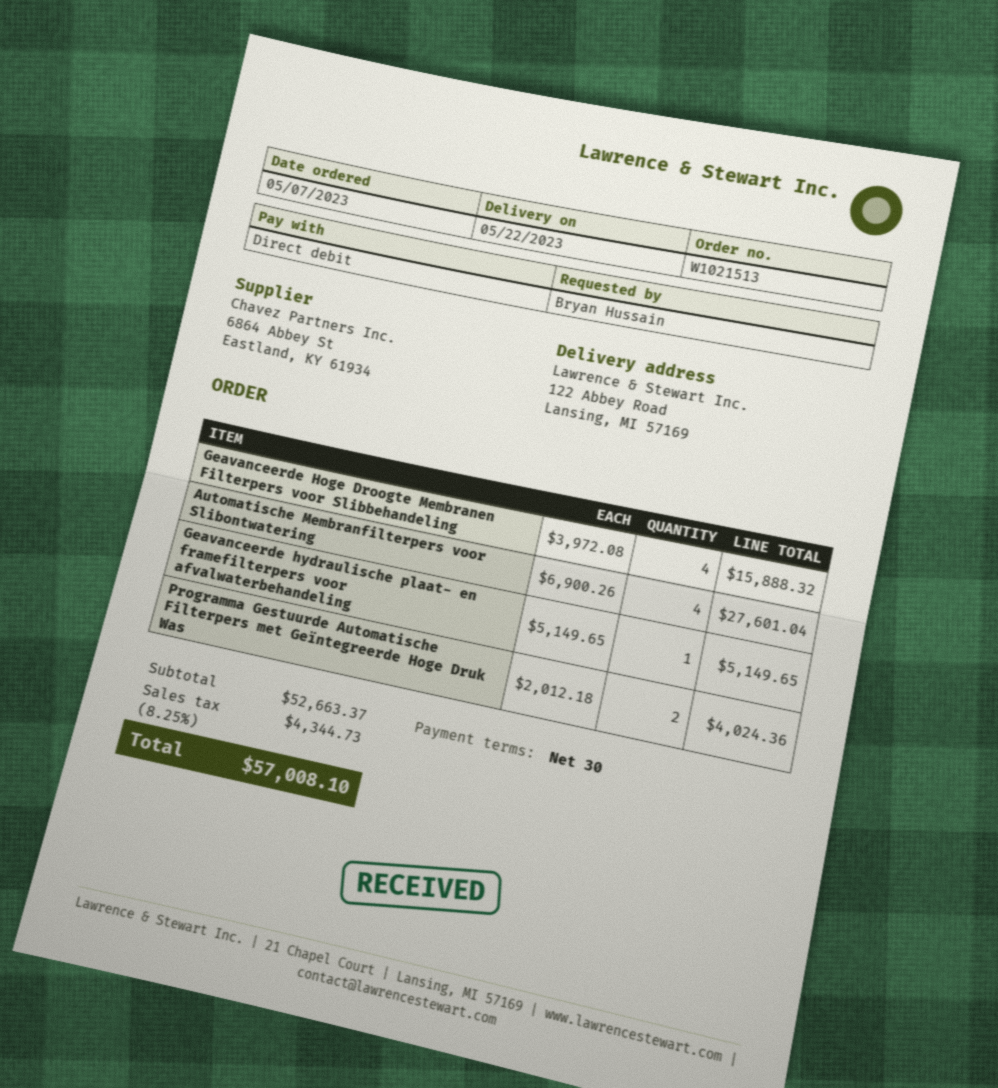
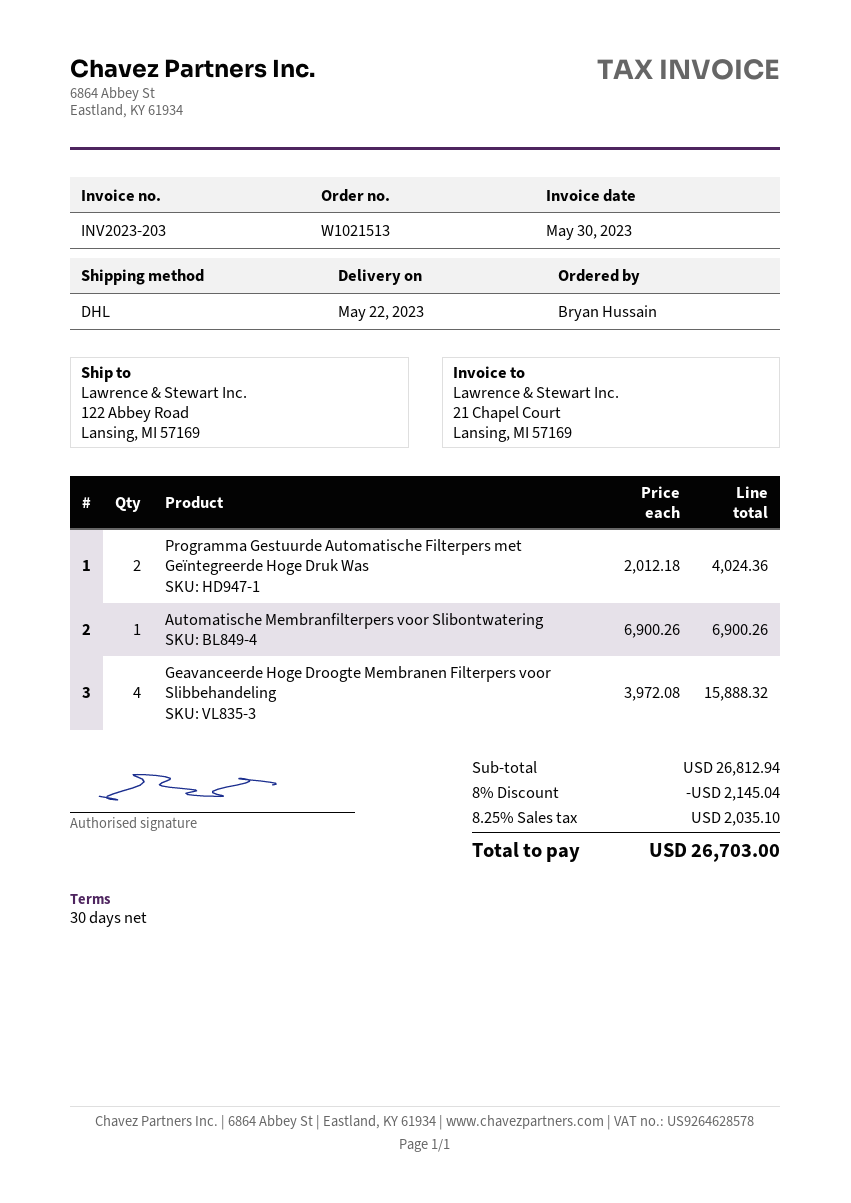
Automatische Membranfilterpers voor Slibontwatering: 4 x 6900.26 = 27601.04 -> 1 x 6900.26 = 6900.26
Geavanceerde hydraulische plaat- en framefilterpers voor afvalwaterbehandeling: 1 x 5149.65 = 5149.65 -> none
subtotal: 52663.37 -> 26812.94
discount: none -> 8% = 2145.04
tax: 8.25% = 4344.73 -> 8.25% = 2035.10
total: 57008.10 -> 26703.00

